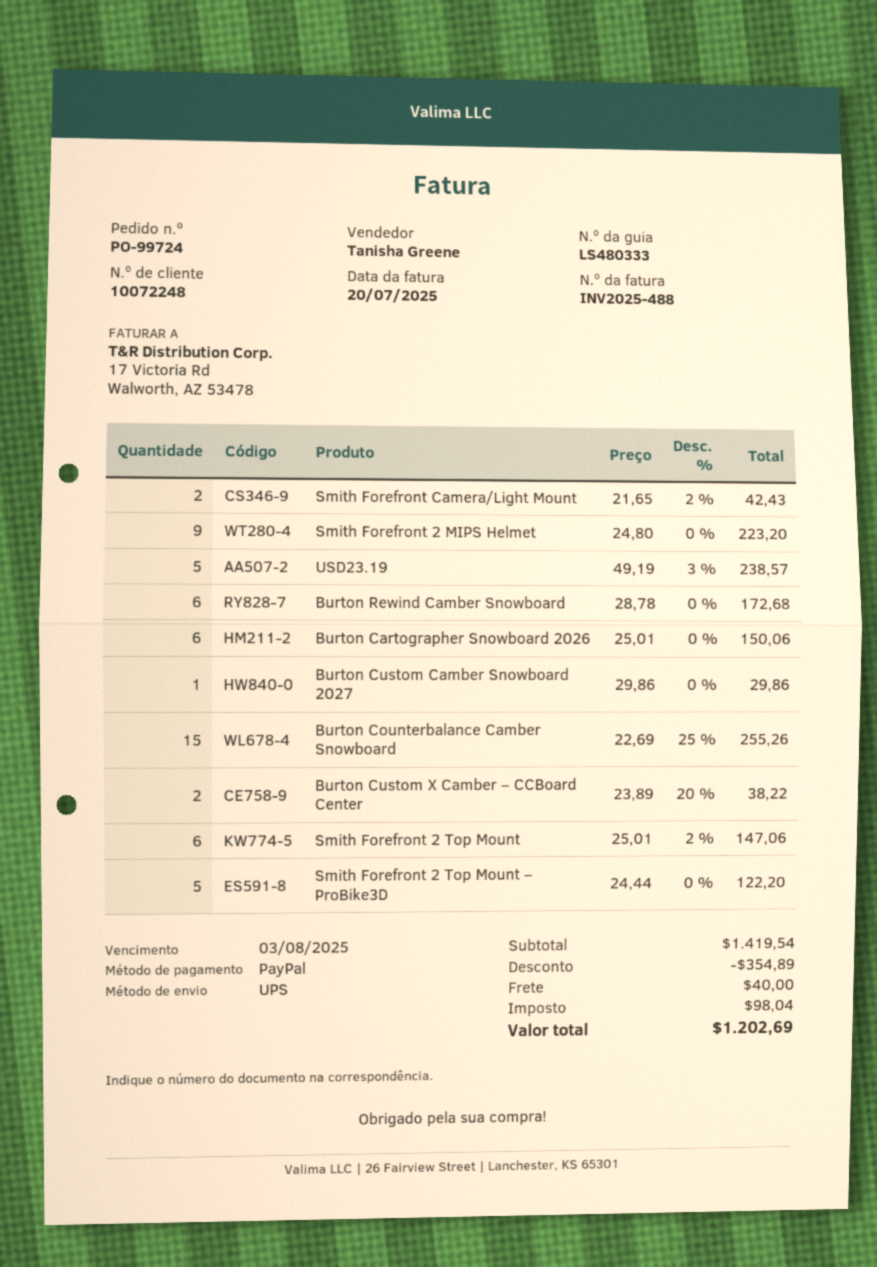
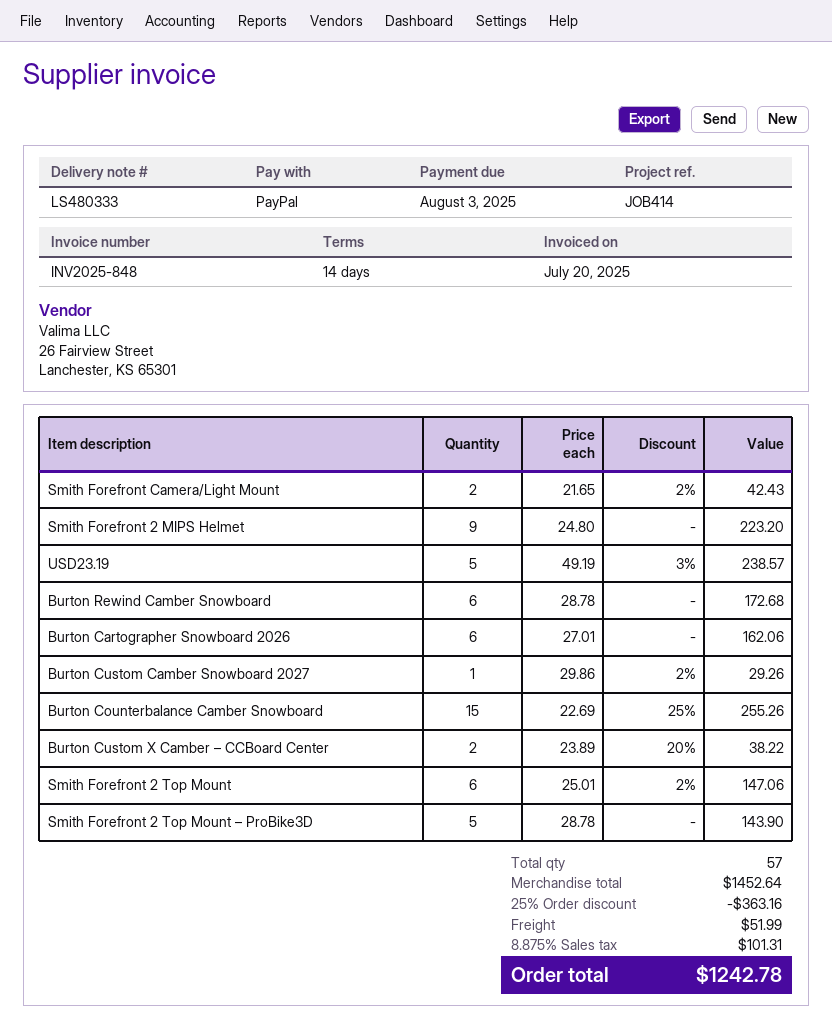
invoice number: INV2025-488 -> INV2025-848
Burton Cartographer Snowboard 2026: 6 x 25.01 = 150.06 -> 6 x 27.01 = 162.06
Burton Custom Camber Snowboard 2027: 1 x 29.86 = 29.86 -> 1 x 29.86 - 2% = 29.26
Smith Forefront 2 Top Mount – ProBike3D: 5 x 24.44 = 122.20 -> 5 x 28.78 = 143.90
subtotal: 1419.54 -> 1452.64
discount: 354.89 -> 363.16
shipping: 40.00 -> 51.99
tax: 98.04 -> 101.31
total: 1202.69 -> 1242.78

